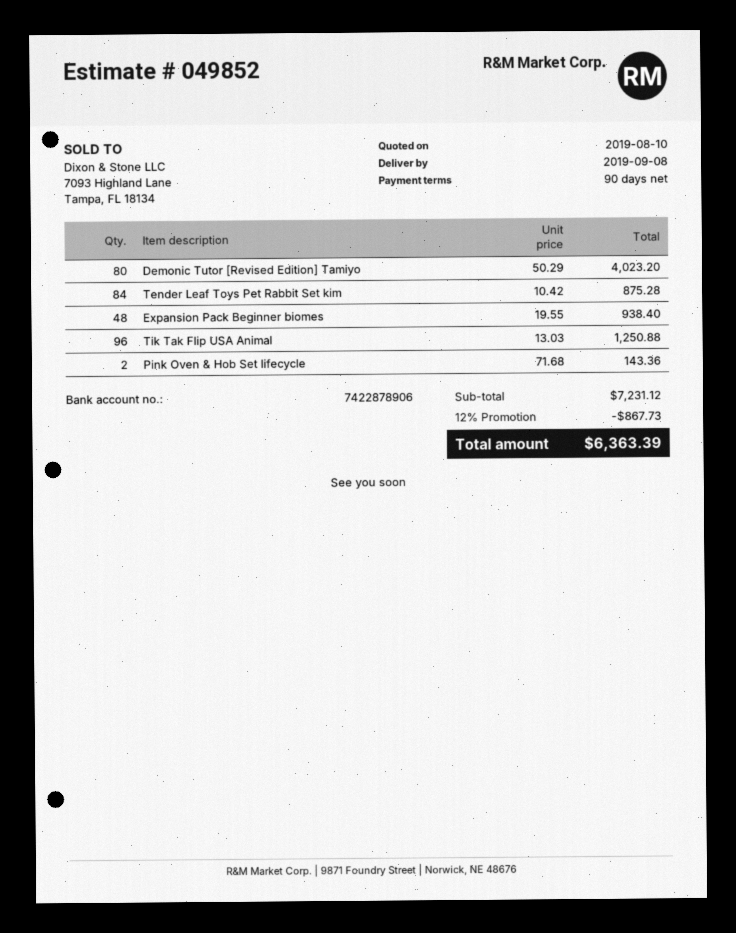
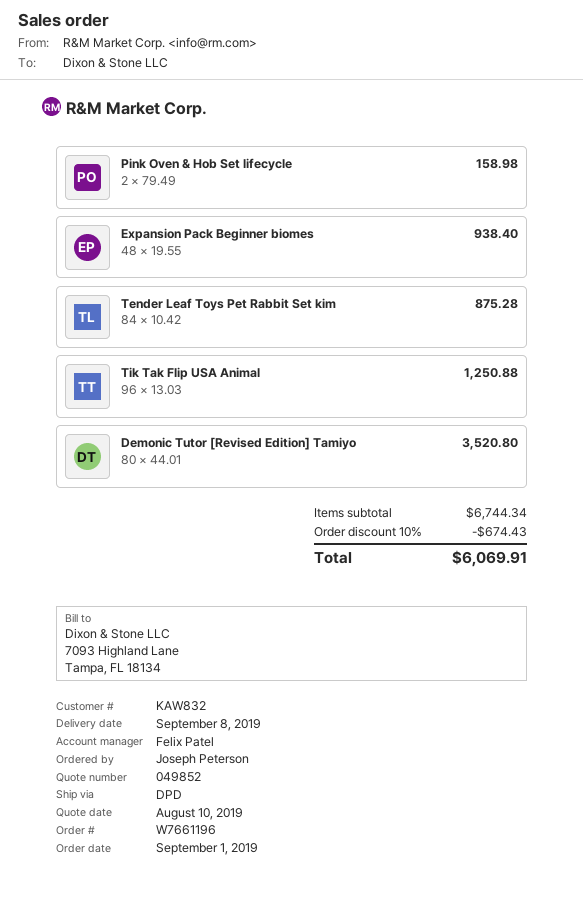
Demonic Tutor [Revised Edition] Tamiyo: 80 x 50.29 = 4023.20 -> 80 x 44.01 = 3520.80
Pink Oven & Hob Set lifecycle: 2 x 71.68 = 143.36 -> 2 x 79.49 = 158.98
subtotal: 7231.12 -> 6744.34
discount: 12% = 867.73 -> 10% = 674.43
total: 6363.39 -> 6069.91

